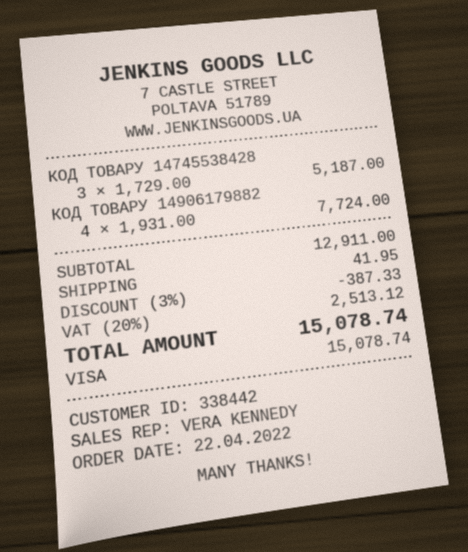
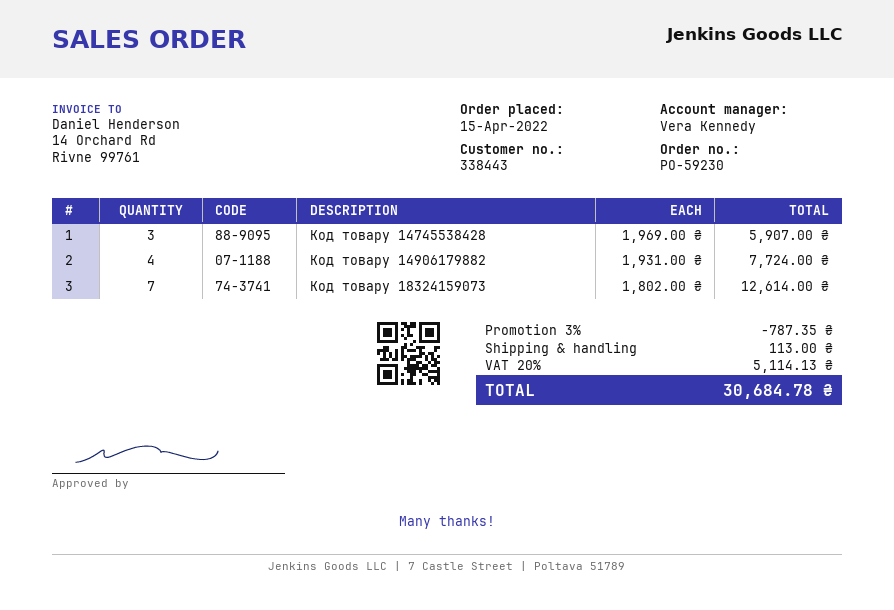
order date: 2022-04-22 -> 2022-04-15
customer number: 338442 -> 338443
КОД ТОВАРУ 14745538428: 3 x 1729.00 = 5187.00 -> 3 x 1969.00 = 5907.00
Код товару 18324159073: none -> 7 x 1802.00 = 12614.00
discount: 3% = 387.33 -> 3% = 787.35
shipping: 41.95 -> 113.00
tax: 20% = 2513.12 -> 20% = 5114.13
total: 15078.74 -> 30684.78

